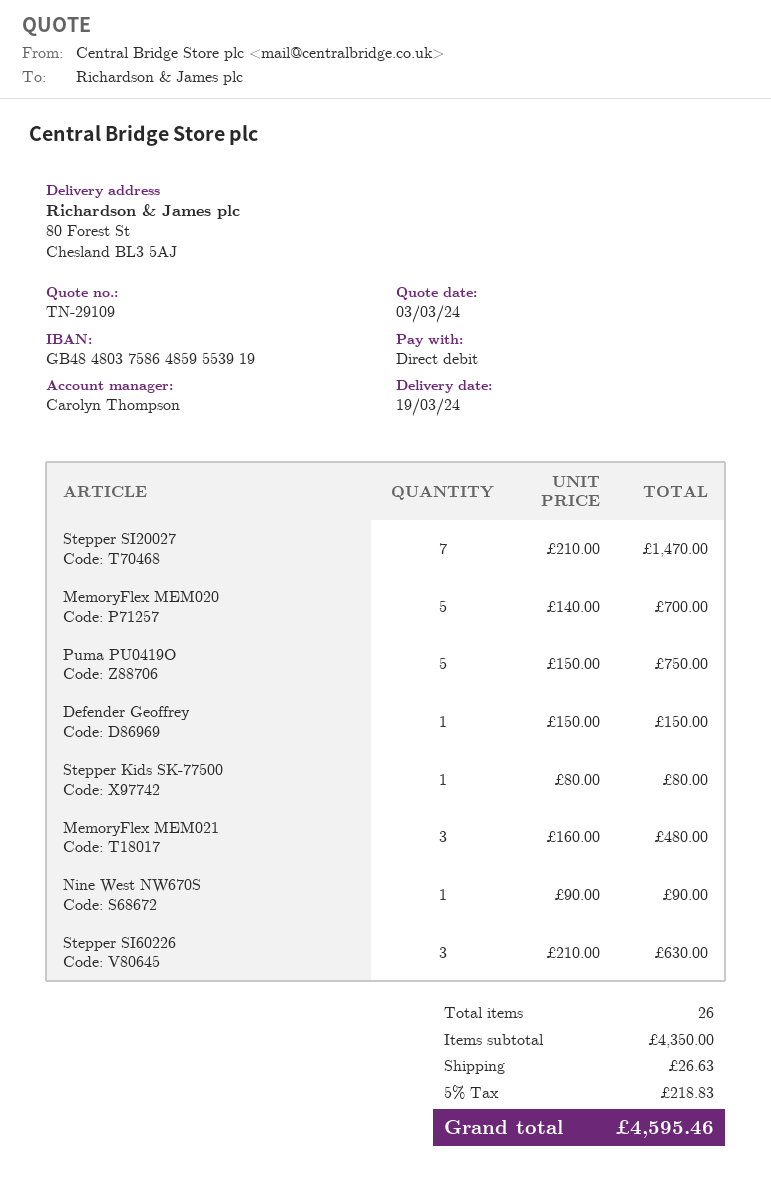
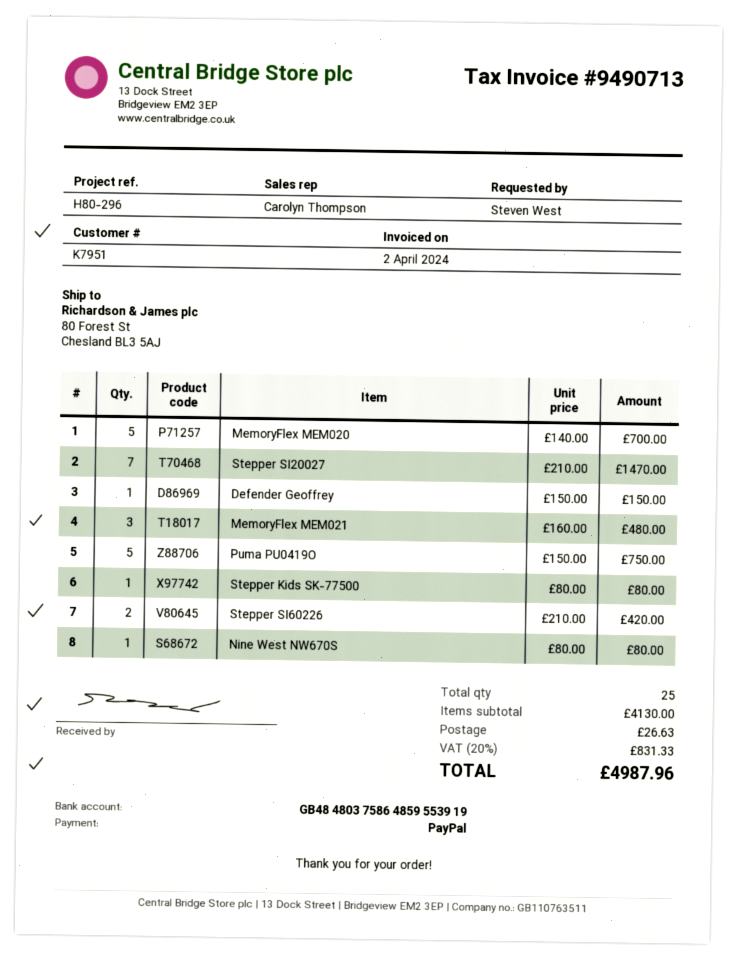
payment method: direct debit -> PayPal
Nine West NW670S: 1 x 90.00 = 90.00 -> 1 x 80.00 = 80.00
Stepper SI60226: 3 x 210.00 = 630.00 -> 2 x 210.00 = 420.00
total quantity: 26 -> 25
subtotal: 4350.00 -> 4130.00
tax: 5% = 218.83 -> 20% = 831.33
total: 4595.46 -> 4987.96

